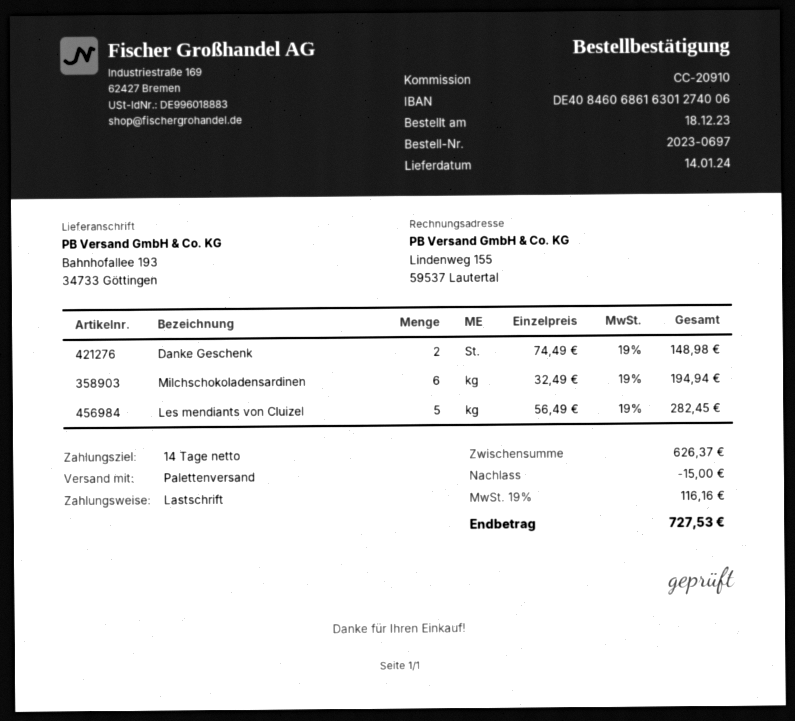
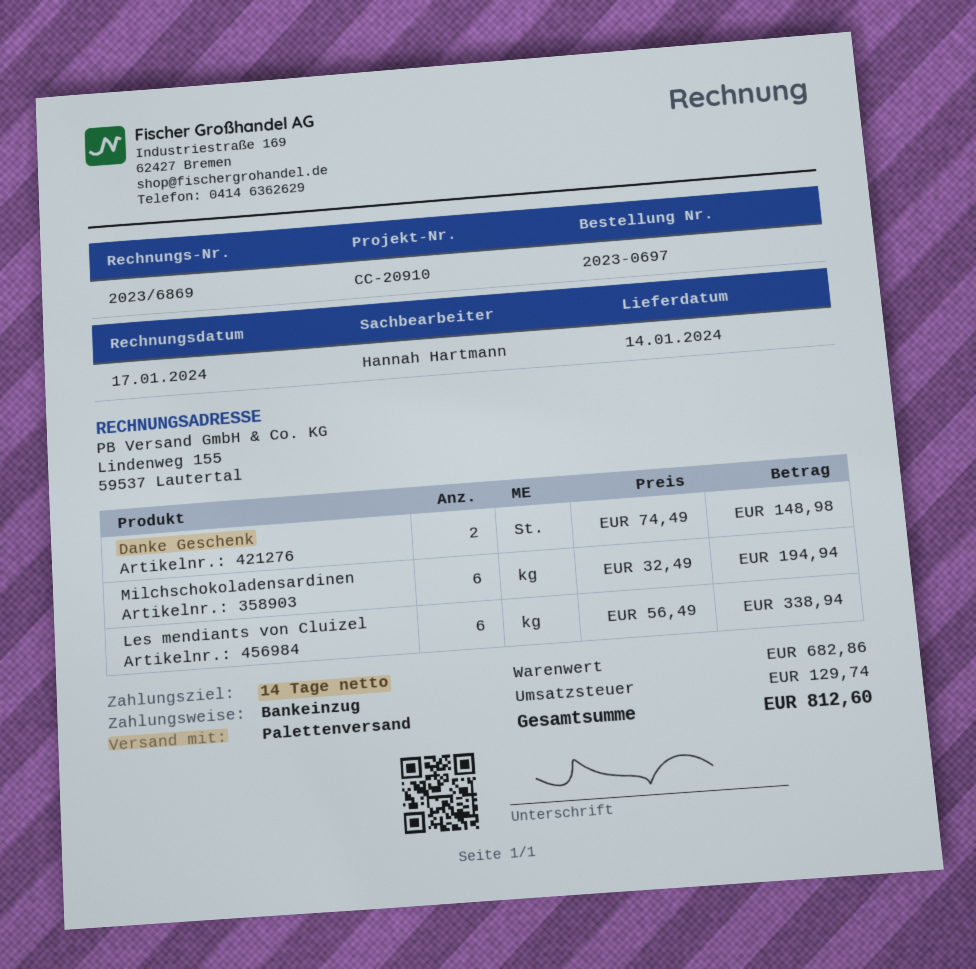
Les mendiants von Cluizel: 5 x 56.49 = 282.45 -> 6 x 56.49 = 338.94
subtotal: 626.37 -> 682.86
discount: 15.00 -> none
tax: 116.16 -> 129.74
total: 727.53 -> 812.60

